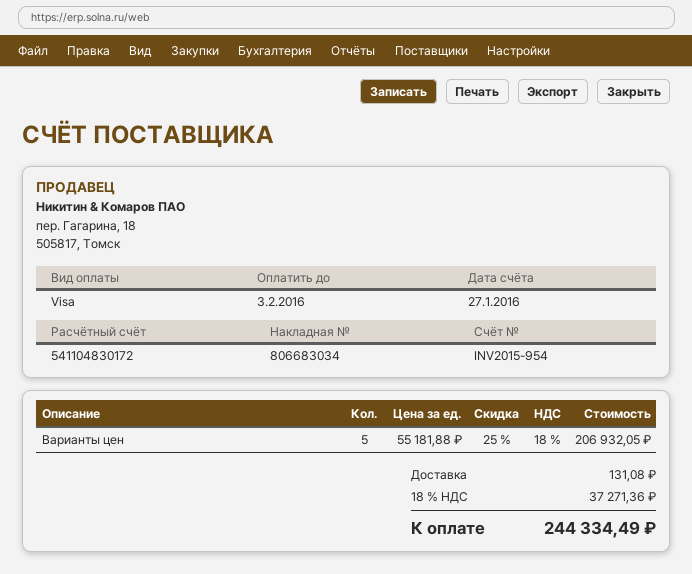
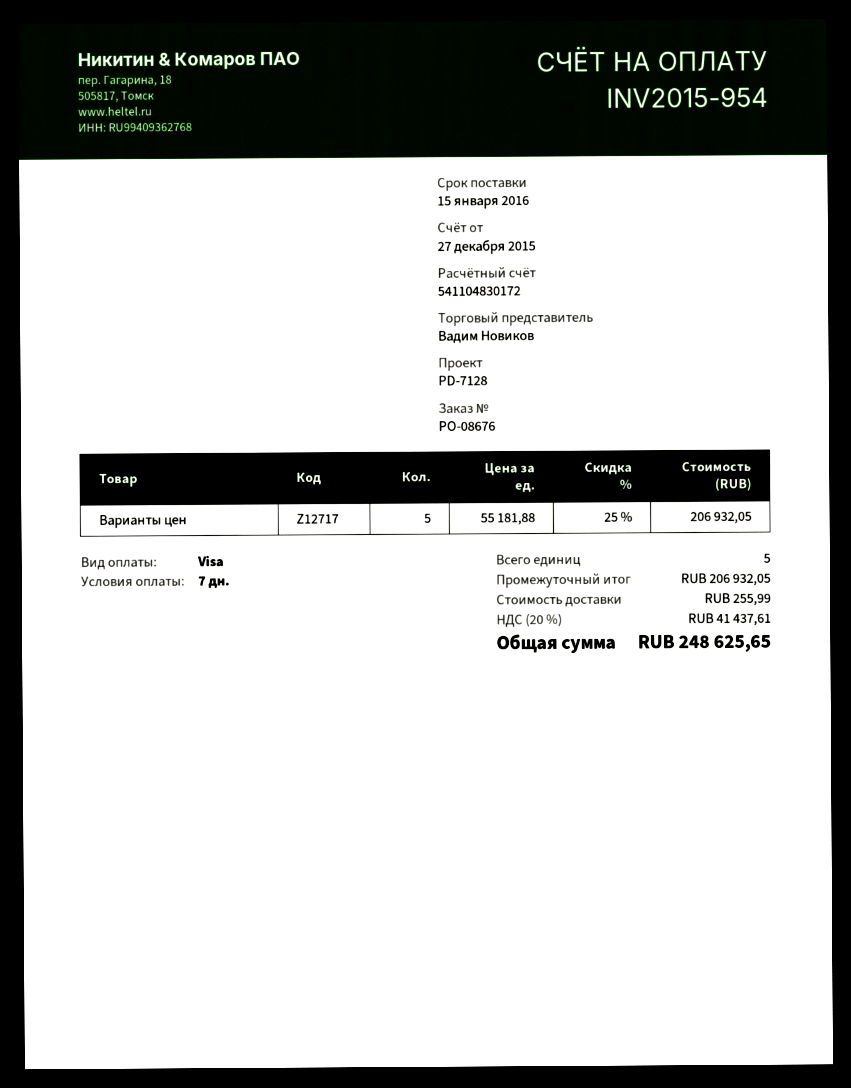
invoice date: 2016-01-27 -> 2015-12-27
shipping: 131.08 -> 255.99
tax: 18% = 37271.36 -> 20% = 41437.61
total: 244334.49 -> 248625.65

